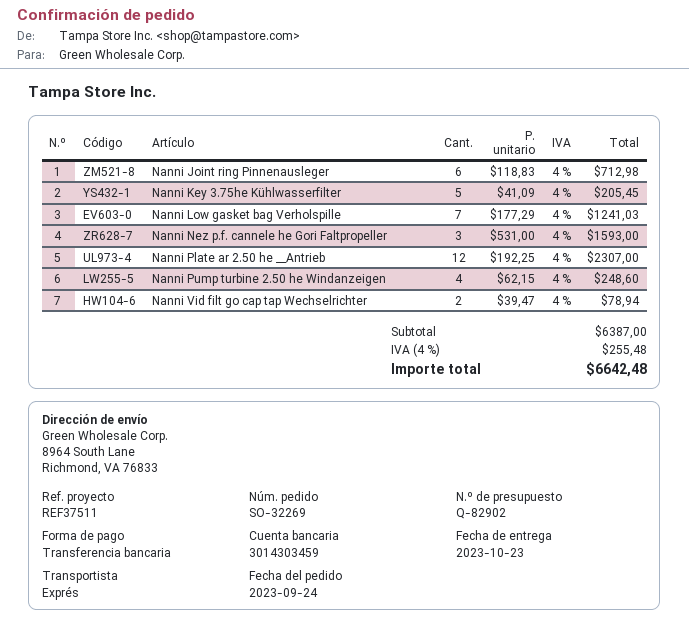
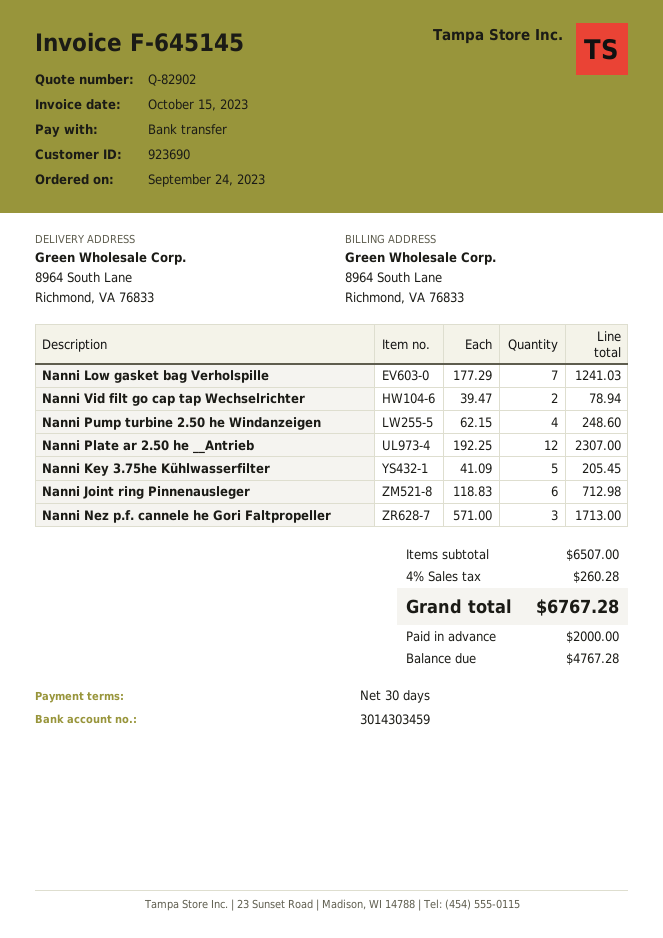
Nanni Nez p.f. cannele he Gori Faltpropeller: 3 x 531.00 = 1593.00 -> 3 x 571.00 = 1713.00
subtotal: 6387.00 -> 6507.00
tax: 4% = 255.48 -> 4% = 260.28
total: 6642.48 -> 6767.28

